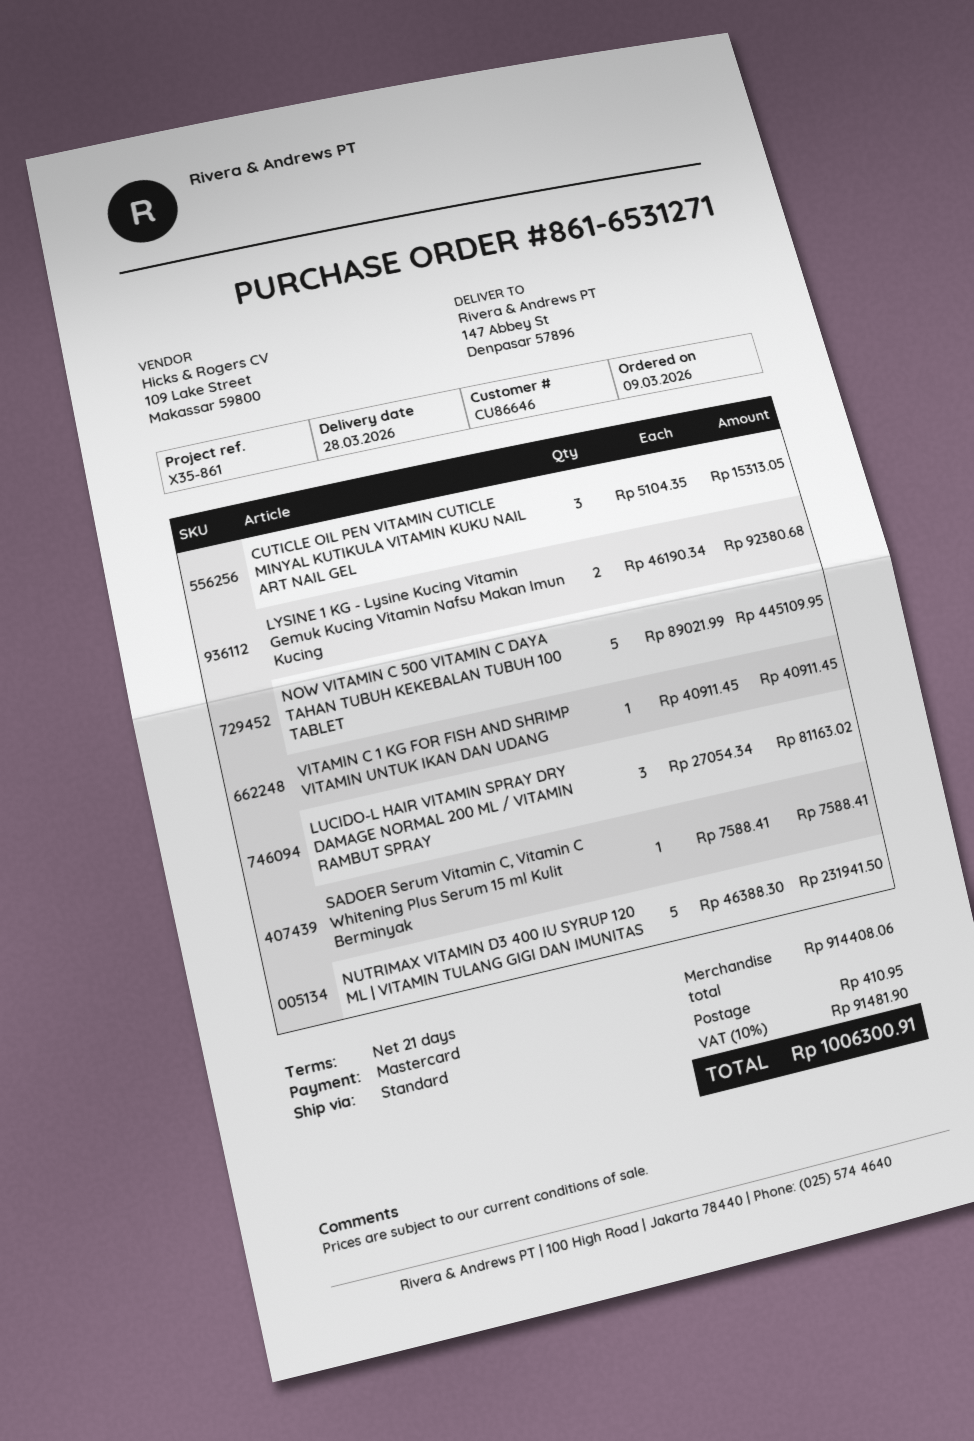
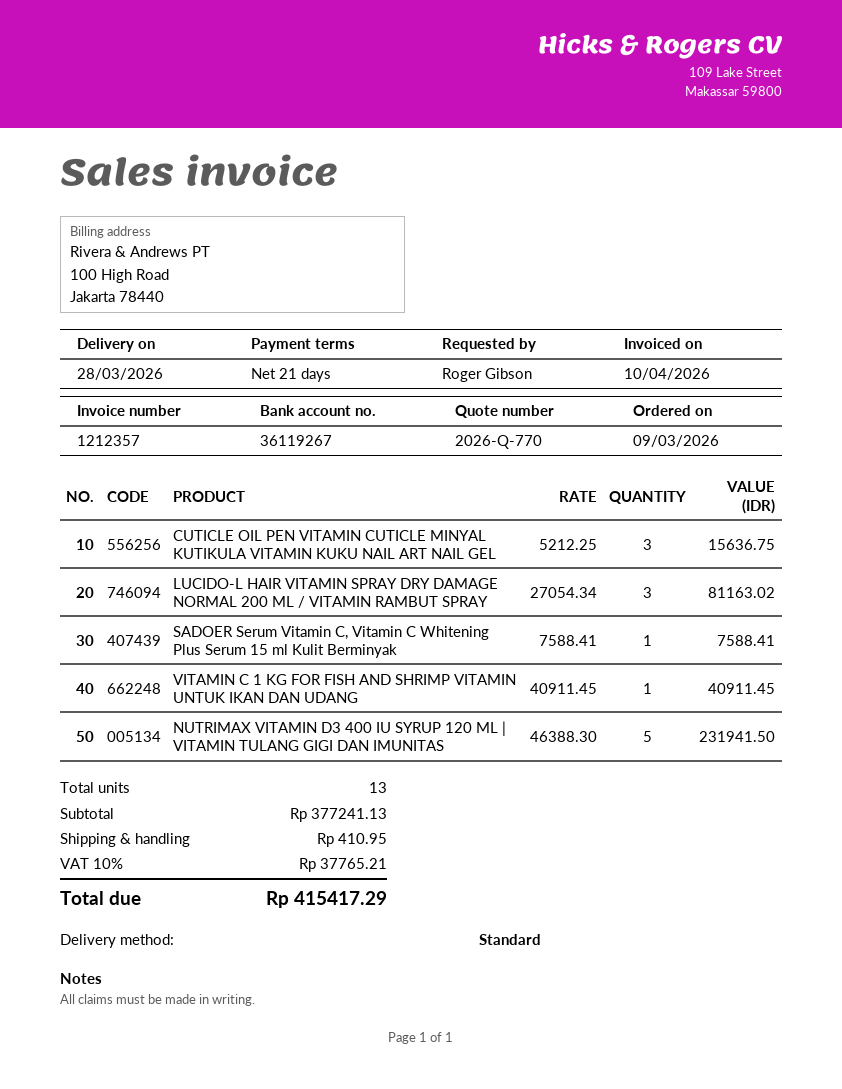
CUTICLE OIL PEN VITAMIN CUTICLE MINYAL KUTIKULA VITAMIN KUKU NAIL ART NAIL GEL: 3 x 5104.35 = 15313.05 -> 3 x 5212.25 = 15636.75
LYSINE 1 KG - Lysine Kucing Vitamin Gemuk Kucing Vitamin Nafsu Makan Imun Kucing: 2 x 46190.34 = 92380.68 -> none
NOW VITAMIN C 500 VITAMIN C DAYA TAHAN TUBUH KEKEBALAN TUBUH 100 TABLET: 5 x 89021.99 = 445109.95 -> none
subtotal: 914408.06 -> 377241.13
tax: 10% = 91481.90 -> 10% = 37765.21
total: 1006300.91 -> 415417.29

